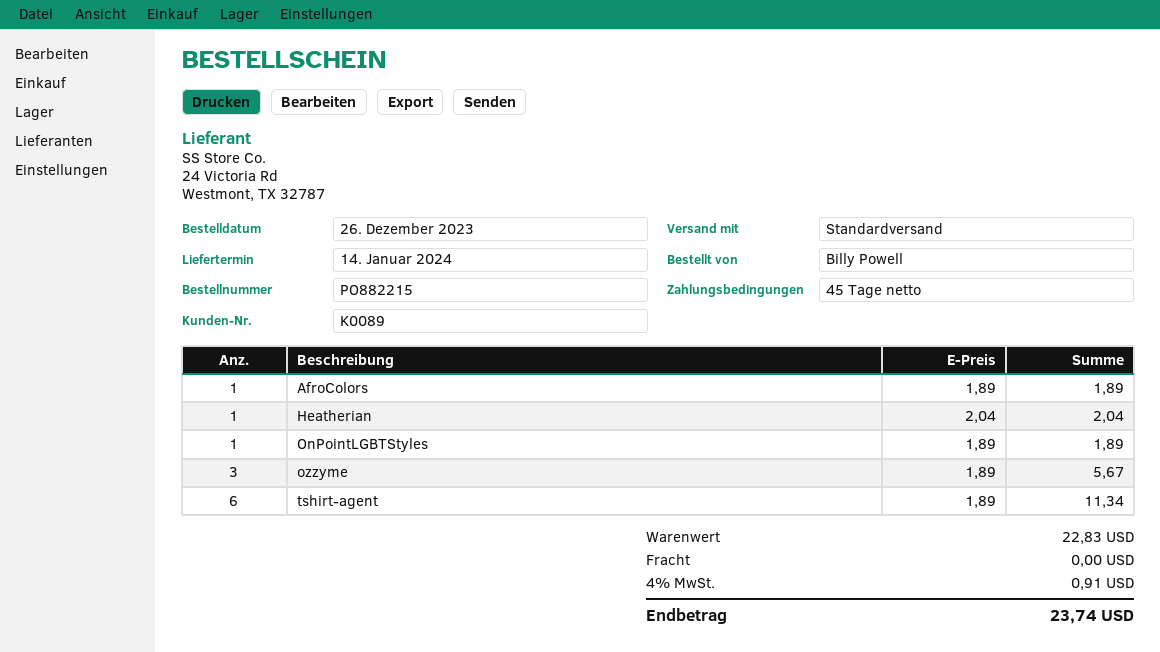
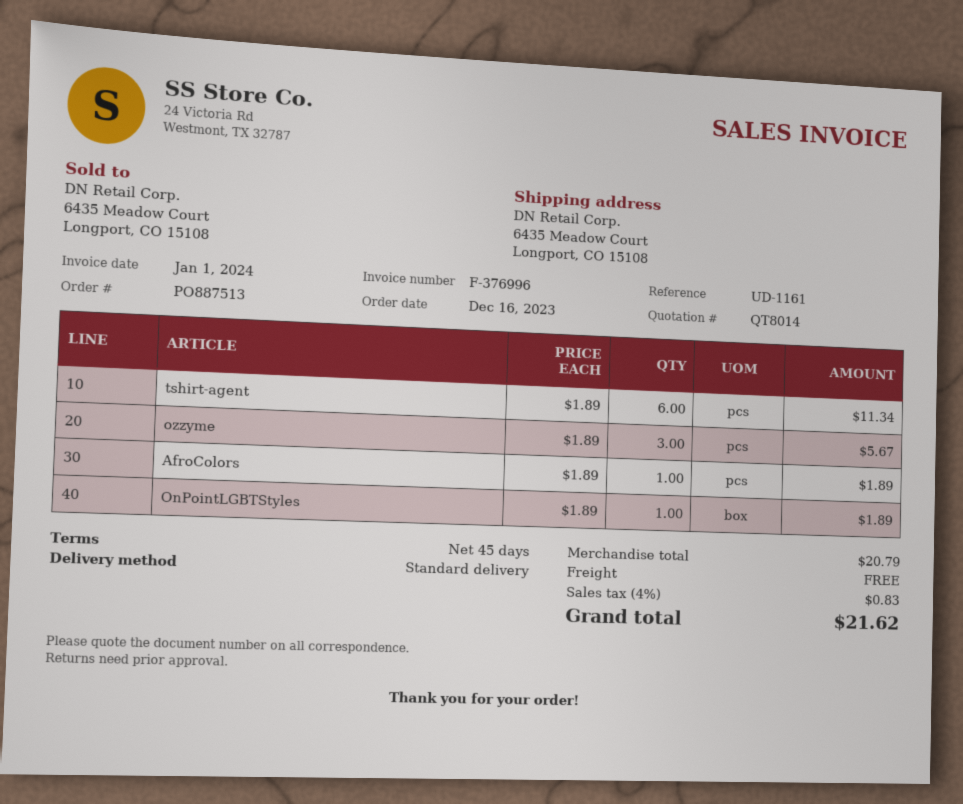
order number: PO882215 -> PO887513
order date: 2023-12-26 -> 2023-12-16
Heatherian: 1 x 2.04 = 2.04 -> none
subtotal: 22.83 -> 20.79
tax: 4% = 0.91 -> 4% = 0.83
total: 23.74 -> 21.62

